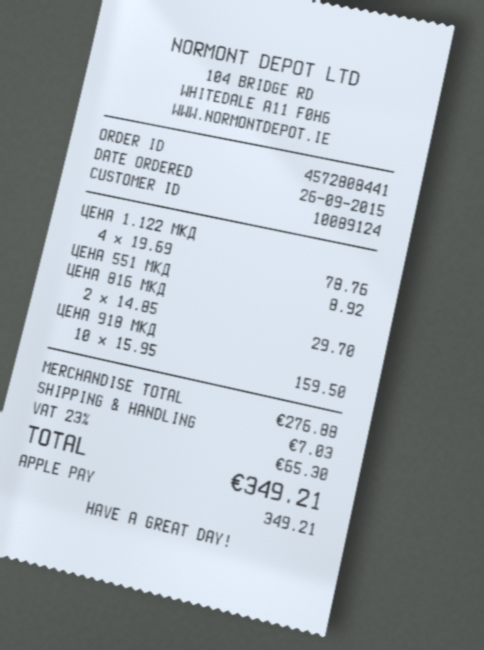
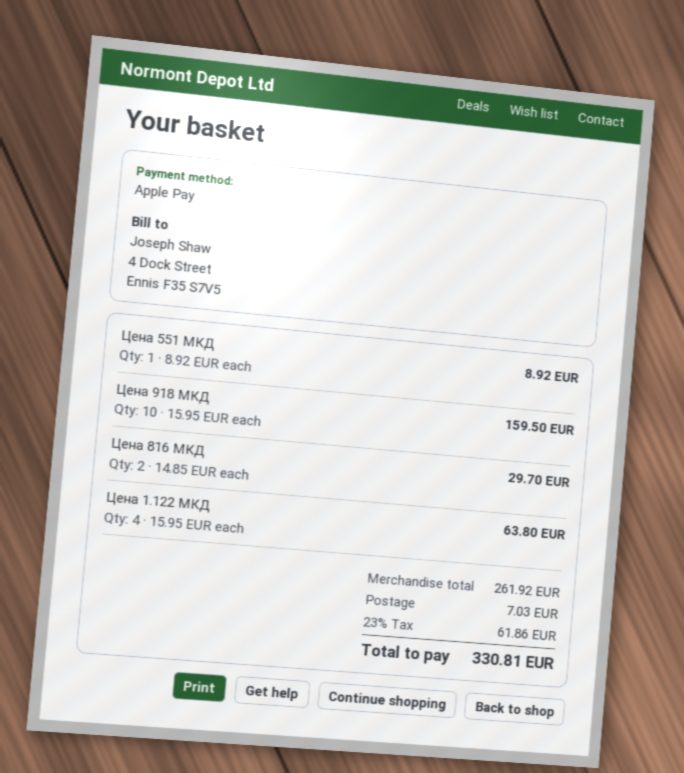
ЦЕНА 1.122 МКД: 4 x 19.69 = 78.76 -> 4 x 15.95 = 63.80
subtotal: 276.88 -> 261.92
tax: 23% = 65.30 -> 23% = 61.86
total: 349.21 -> 330.81

